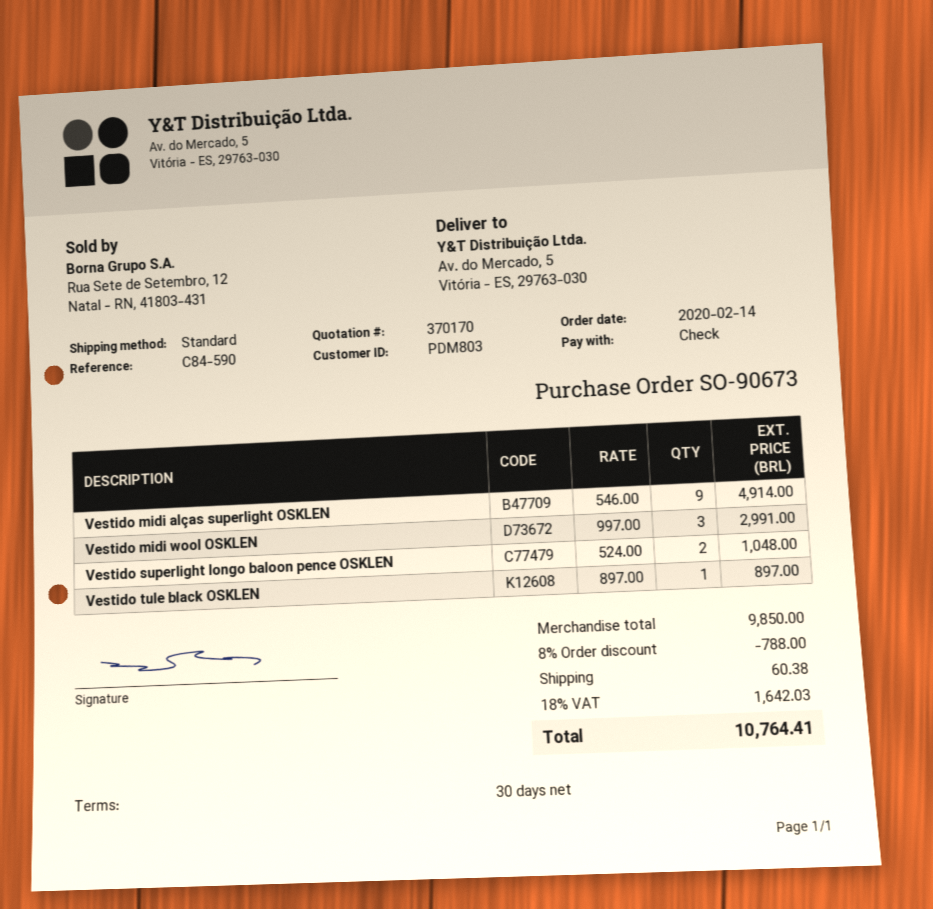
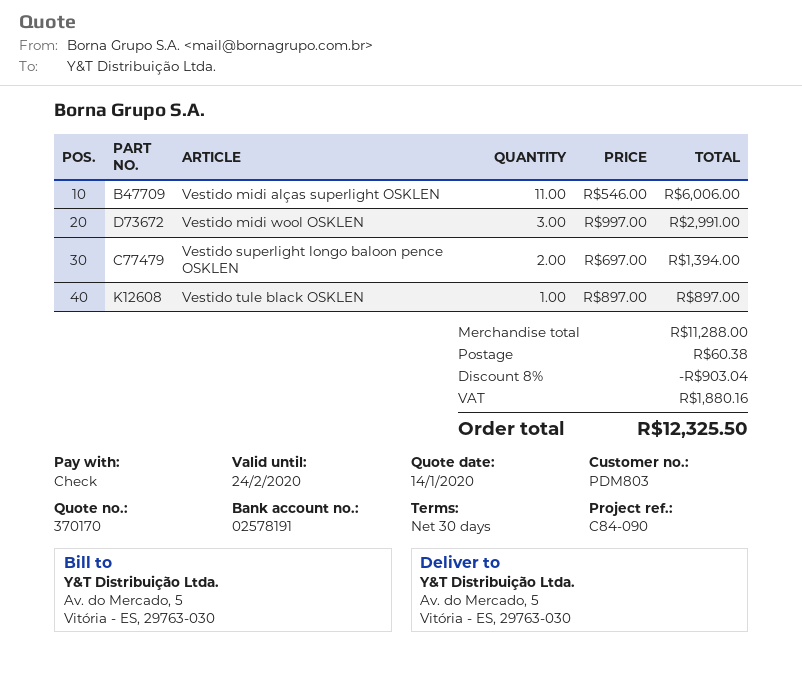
reference: C84-590 -> C84-090
Vestido midi alças superlight OSKLEN: 9 x 546.00 = 4914.00 -> 11 x 546.00 = 6006.00
Vestido superlight longo baloon pence OSKLEN: 2 x 524.00 = 1048.00 -> 2 x 697.00 = 1394.00
subtotal: 9850.00 -> 11288.00
discount: 8% = 788.00 -> 8% = 903.04
tax: 1642.03 -> 1880.16
total: 10764.41 -> 12325.50

